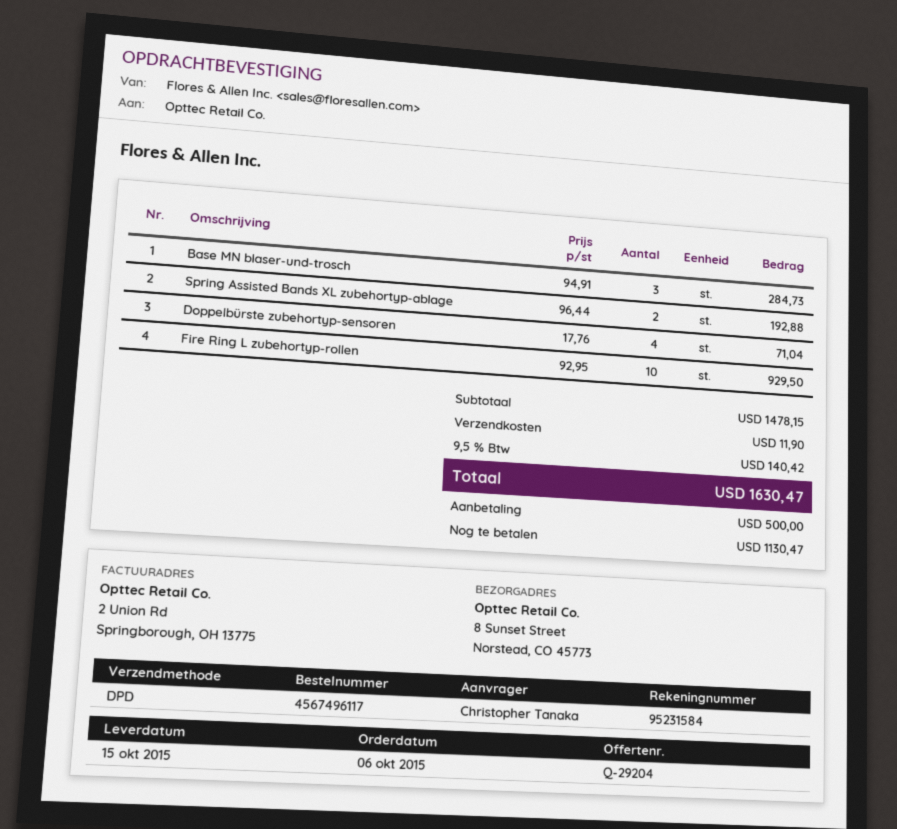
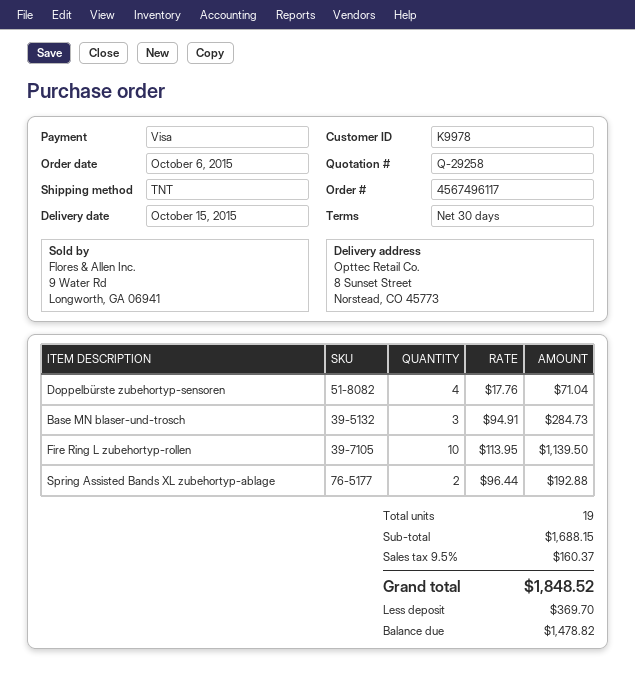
quote number: Q-29204 -> Q-29258
shipping method: DPD -> TNT
Fire Ring L zubehortyp-rollen: 10 x 92.95 = 929.50 -> 10 x 113.95 = 1139.50
subtotal: 1478.15 -> 1688.15
shipping: 11.90 -> none
tax: 9.5% = 140.42 -> 9.5% = 160.37
total: 1630.47 -> 1848.52
deposit: 500.00 -> 369.70
balance: 1130.47 -> 1478.82

